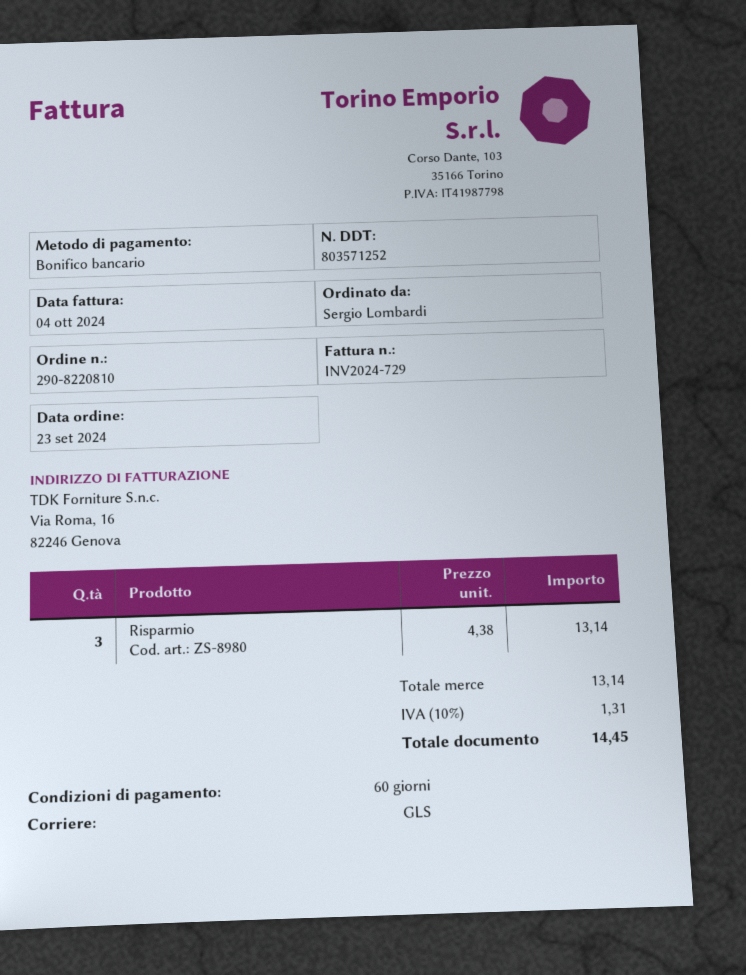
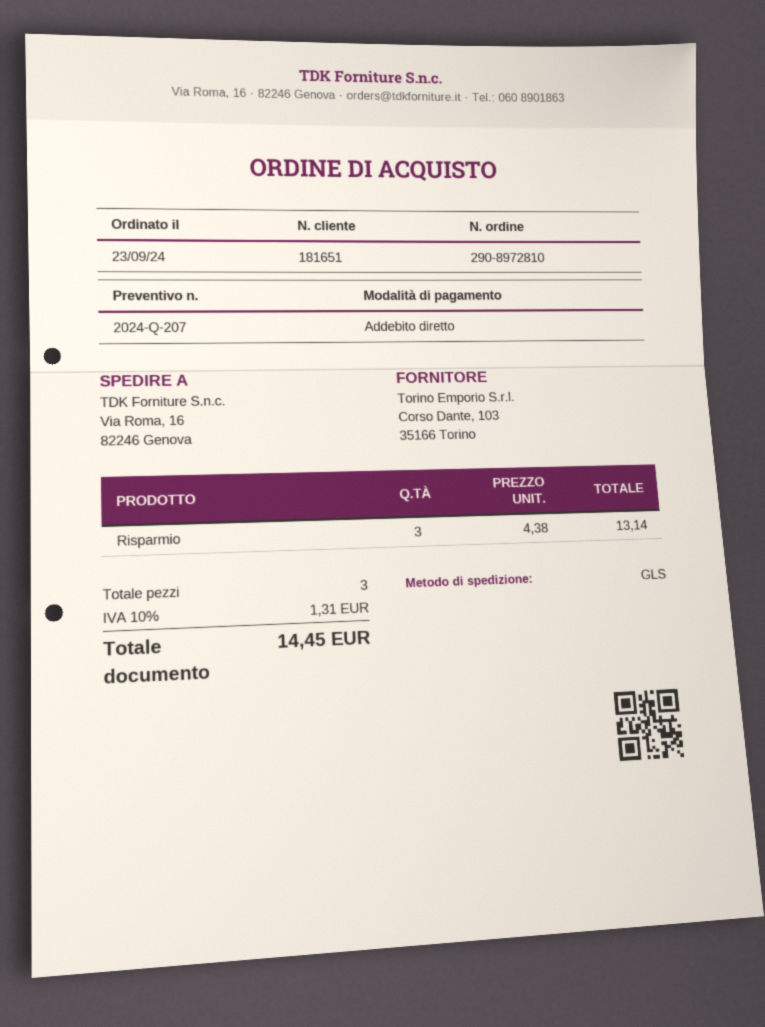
order number: 290-8220810 -> 290-8972810
payment method: bank transfer -> direct debit

